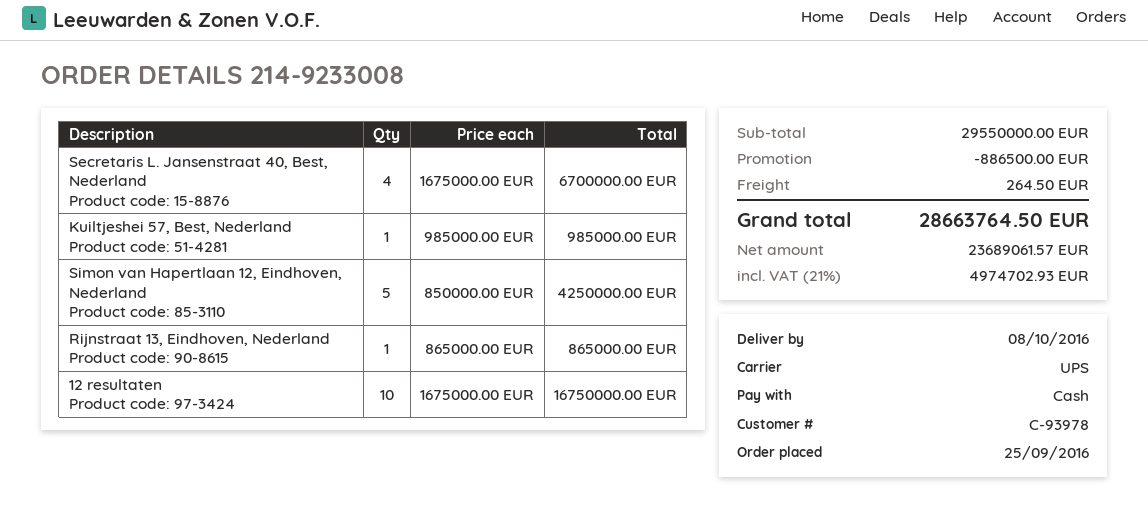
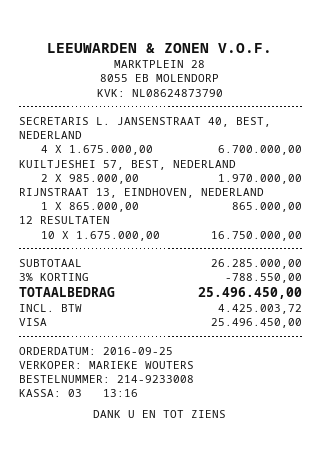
payment method: cash -> Visa
Kuiltjeshei 57, Best, Nederland: 1 x 985000.00 = 985000.00 -> 2 x 985000.00 = 1970000.00
Simon van Hapertlaan 12, Eindhoven, Nederland: 5 x 850000.00 = 4250000.00 -> none
subtotal: 29550000.00 -> 26285000.00
discount: 886500.00 -> 788550.00
shipping: 264.50 -> none
tax: 4974702.93 -> 4425003.72
total: 28663764.50 -> 25496450.00

